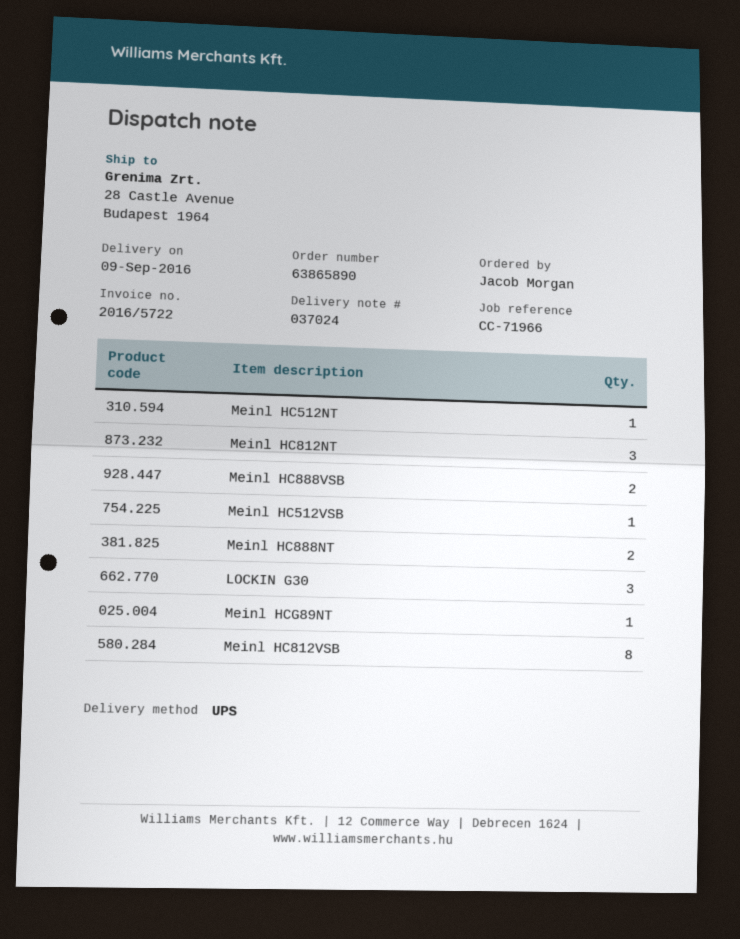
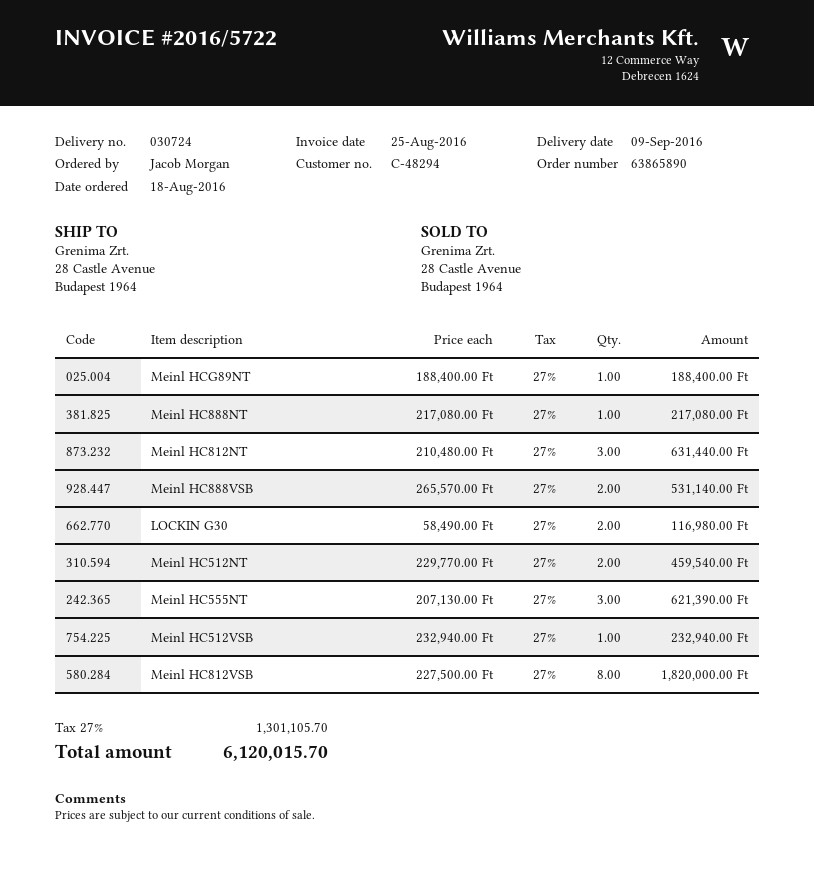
delivery note number: 037024 -> 030724
Meinl HC512NT: 1 -> 2
Meinl HC888NT: 2 -> 1
LOCKIN G30: 3 -> 2
Meinl HC555NT: none -> 3

